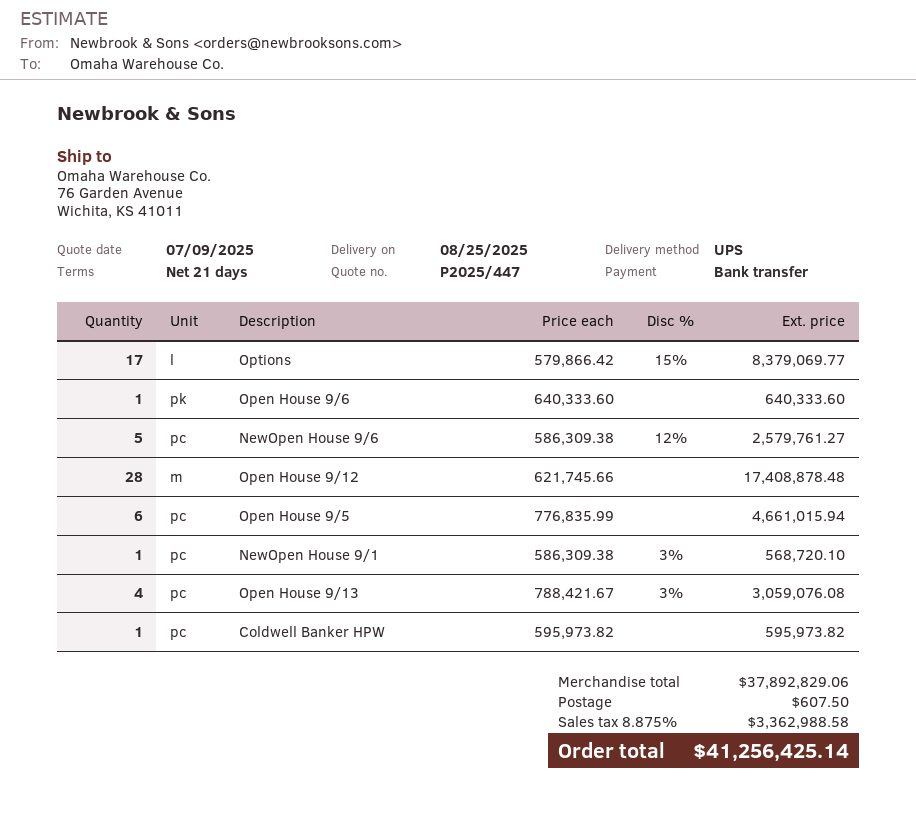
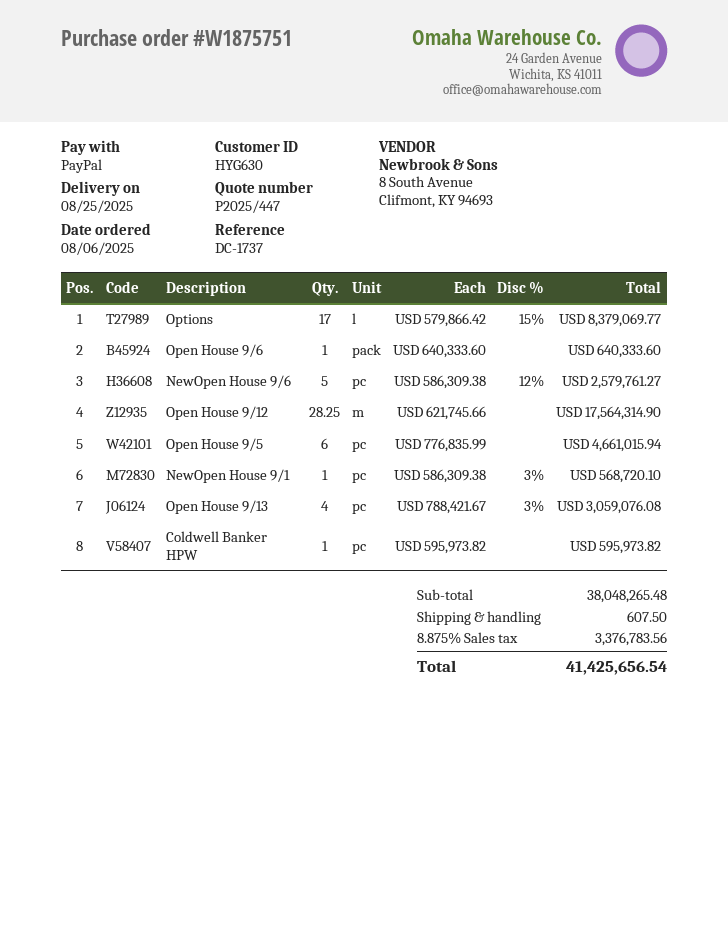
payment method: bank transfer -> PayPal
Open House 9/12: 28 x 621745.66 = 17408878.48 -> 28.25 x 621745.66 = 17564314.90
subtotal: 37892829.06 -> 38048265.48
tax: 8.875% = 3362988.58 -> 8.875% = 3376783.56
total: 41256425.14 -> 41425656.54

